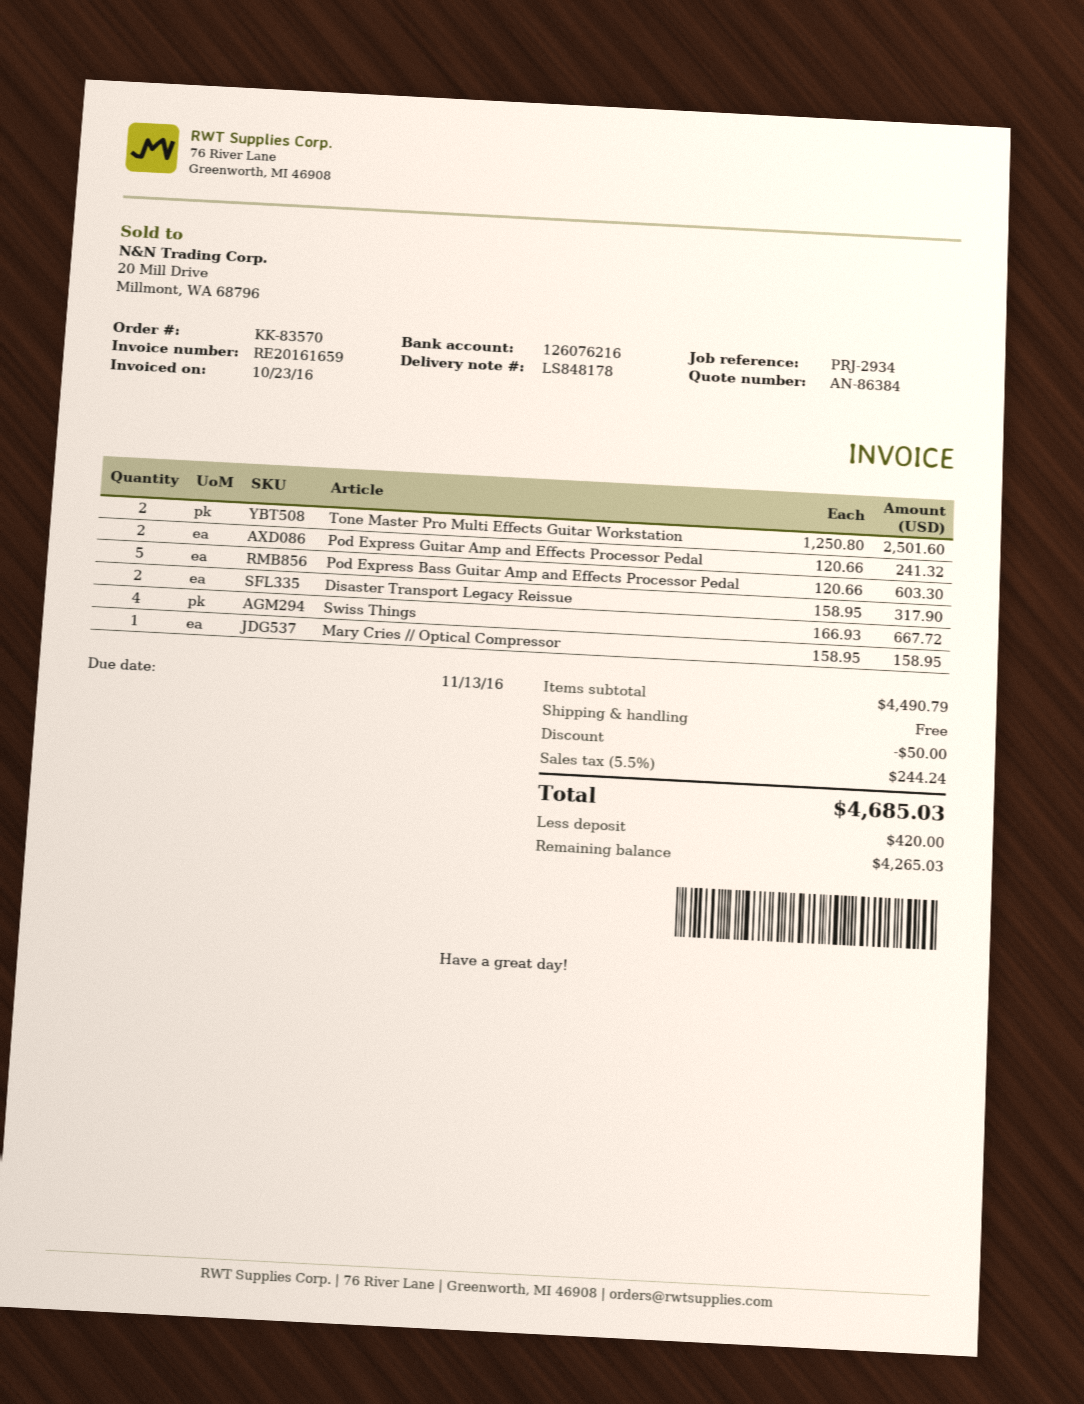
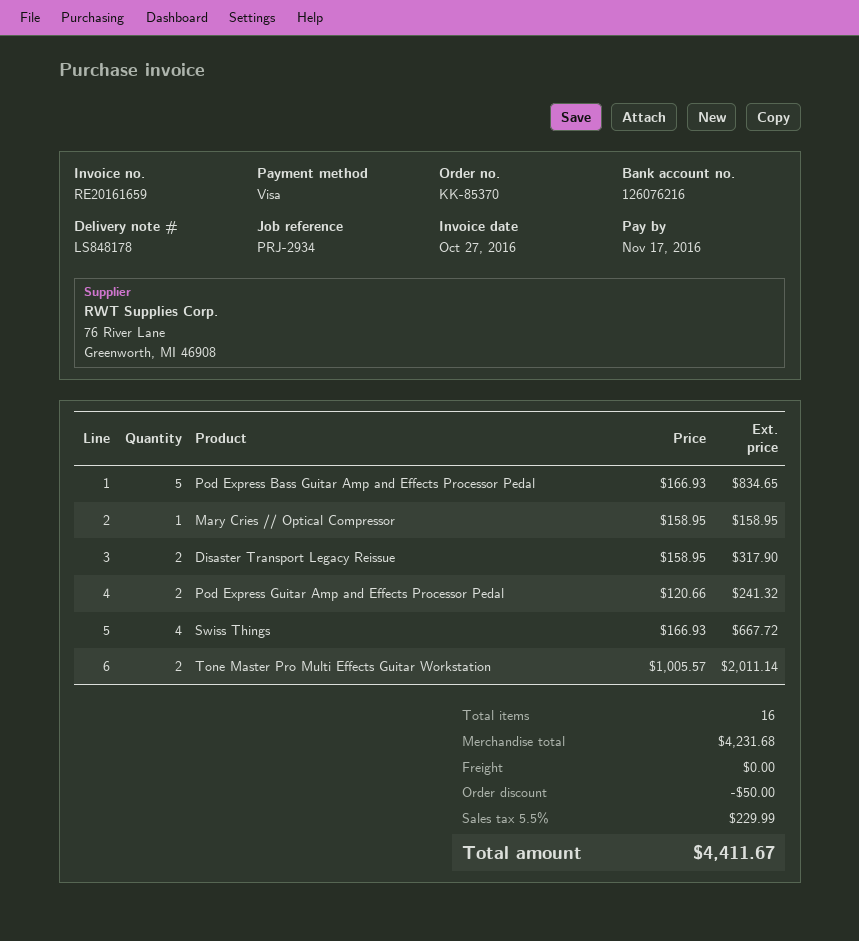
order number: KK-83570 -> KK-85370
invoice date: 2016-10-23 -> 2016-10-27
due date: 2016-11-13 -> 2016-11-17
Tone Master Pro Multi Effects Guitar Workstation: 2 x 1250.80 = 2501.60 -> 2 x 1005.57 = 2011.14
Pod Express Bass Guitar Amp and Effects Processor Pedal: 5 x 120.66 = 603.30 -> 5 x 166.93 = 834.65
subtotal: 4490.79 -> 4231.68
tax: 5.5% = 244.24 -> 5.5% = 229.99
total: 4685.03 -> 4411.67

